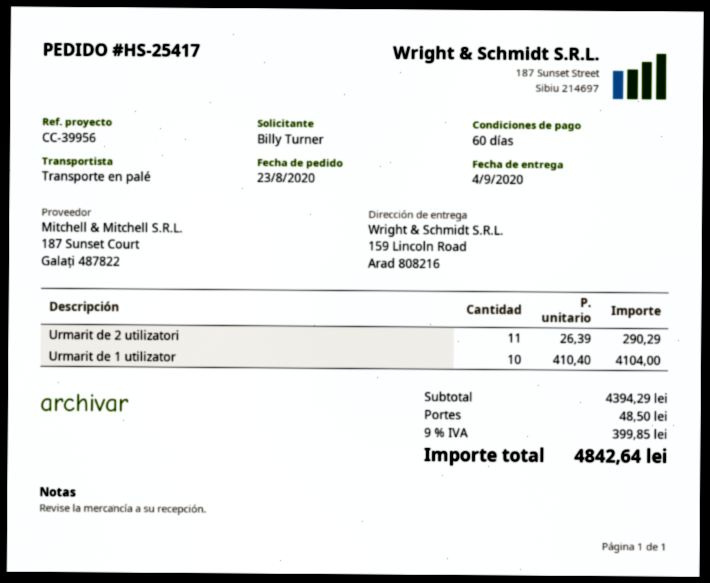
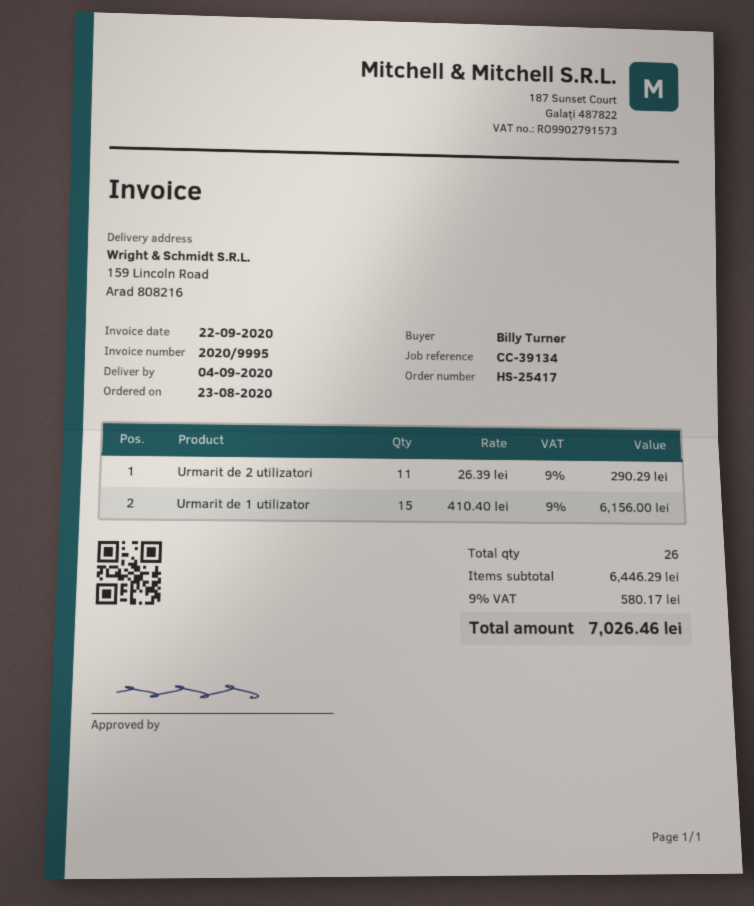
reference: CC-39956 -> CC-39134
Urmarit de 1 utilizator: 10 x 410.40 = 4104.00 -> 15 x 410.40 = 6156.00
subtotal: 4394.29 -> 6446.29
shipping: 48.50 -> none
tax: 9% = 399.85 -> 9% = 580.17
total: 4842.64 -> 7026.46

